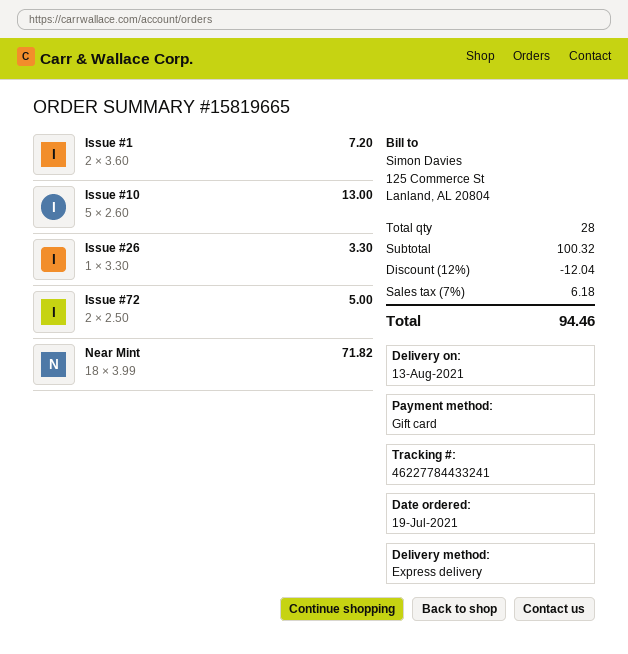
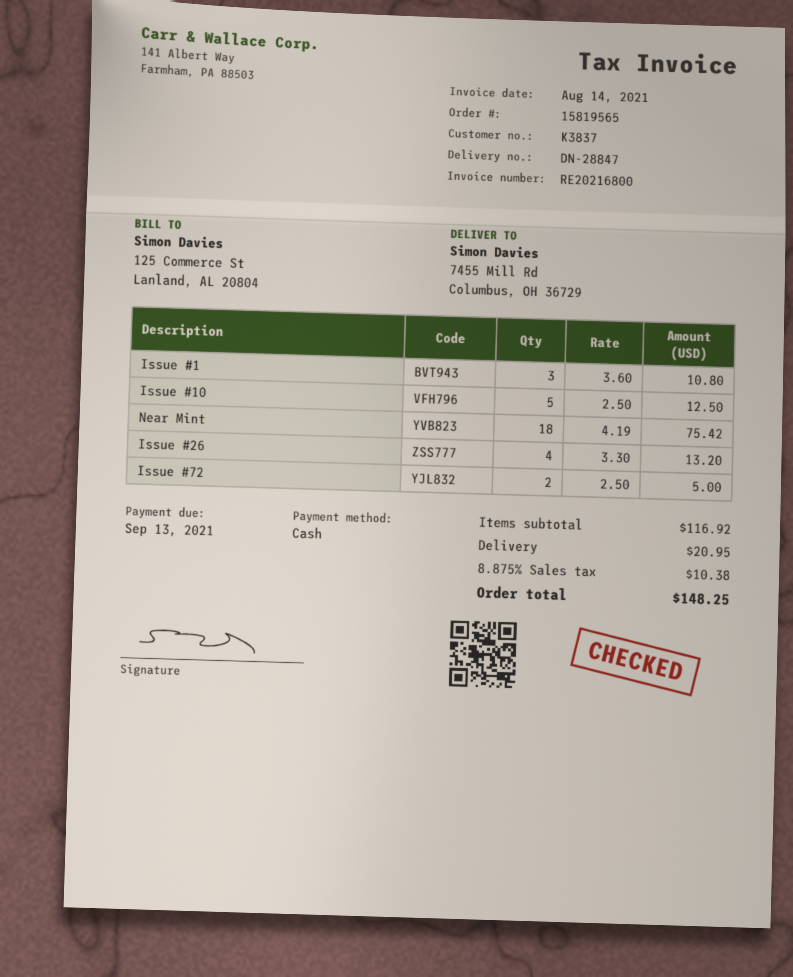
order number: 15819665 -> 15819565
payment method: gift card -> cash
Issue #1: 2 x 3.60 = 7.20 -> 3 x 3.60 = 10.80
Issue #10: 5 x 2.60 = 13.00 -> 5 x 2.50 = 12.50
Issue #26: 1 x 3.30 = 3.30 -> 4 x 3.30 = 13.20
Near Mint: 18 x 3.99 = 71.82 -> 18 x 4.19 = 75.42
subtotal: 100.32 -> 116.92
discount: 12% = 12.04 -> none
shipping: none -> 20.95
tax: 7% = 6.18 -> 8.875% = 10.38
total: 94.46 -> 148.25

